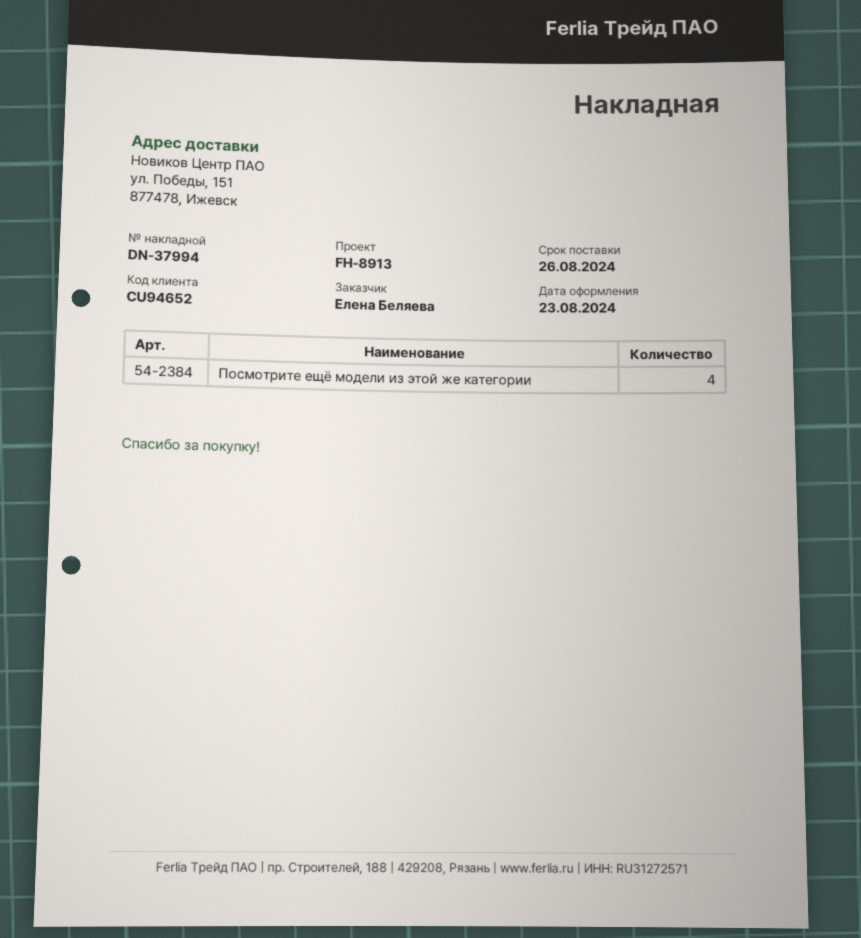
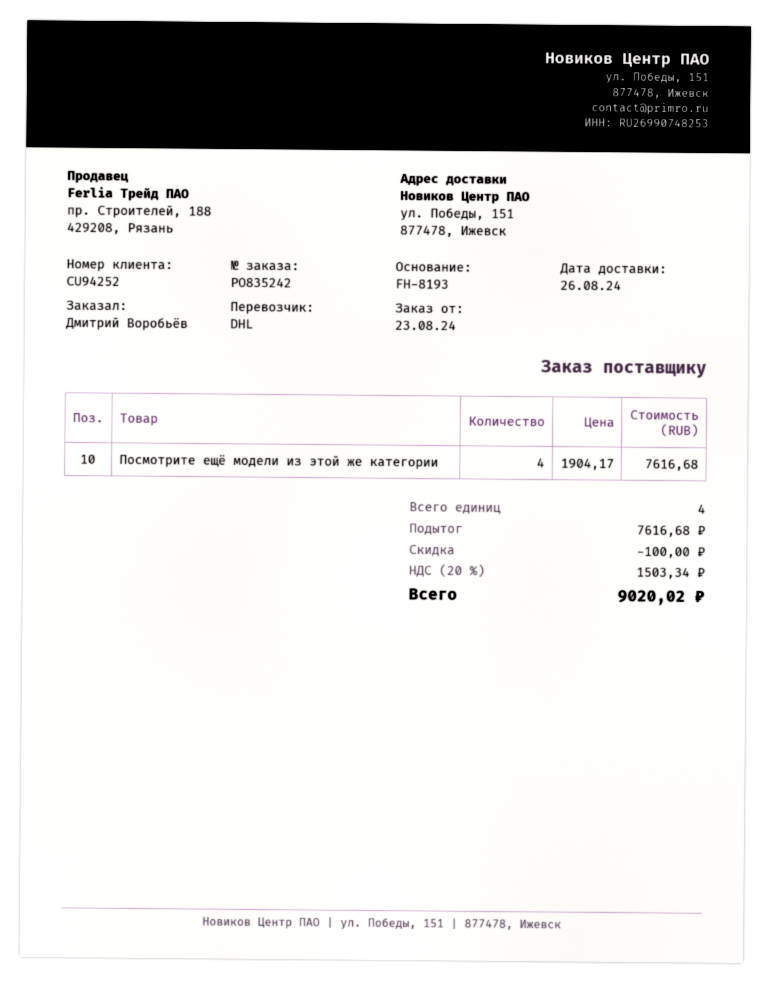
customer number: CU94652 -> CU94252
reference: FH-8913 -> FH-8193
ordered by: Елена Беляева -> Дмитрий Воробьёв

